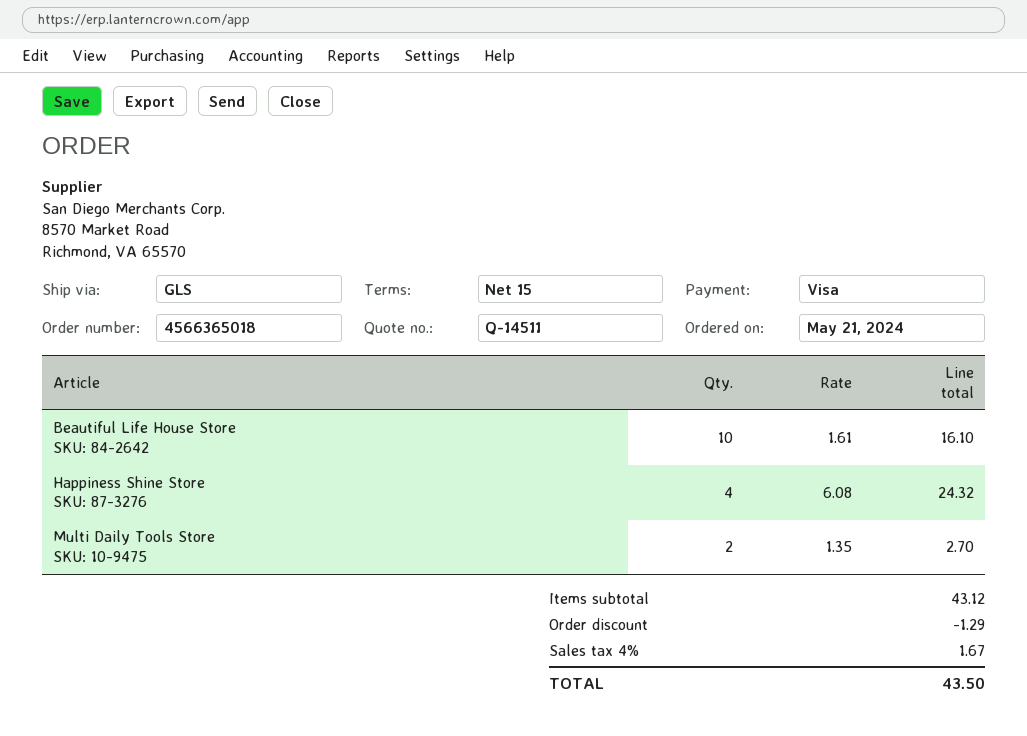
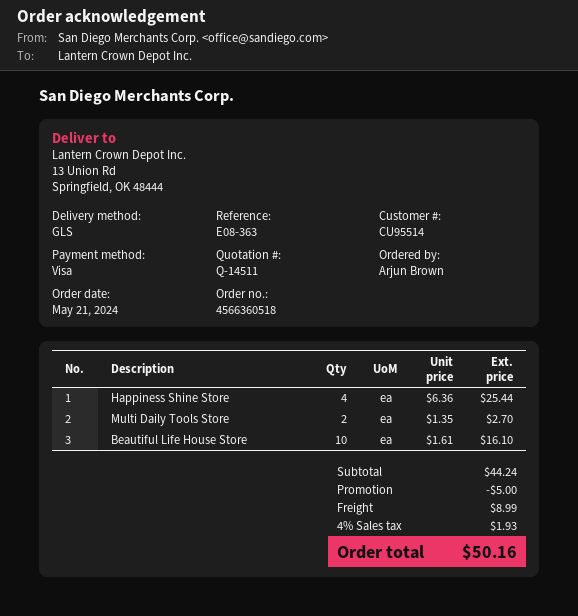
order number: 4566365018 -> 4566360518
Happiness Shine Store: 4 x 6.08 = 24.32 -> 4 x 6.36 = 25.44
subtotal: 43.12 -> 44.24
discount: 1.29 -> 5.00
shipping: none -> 8.99
tax: 4% = 1.67 -> 4% = 1.93
total: 43.50 -> 50.16

